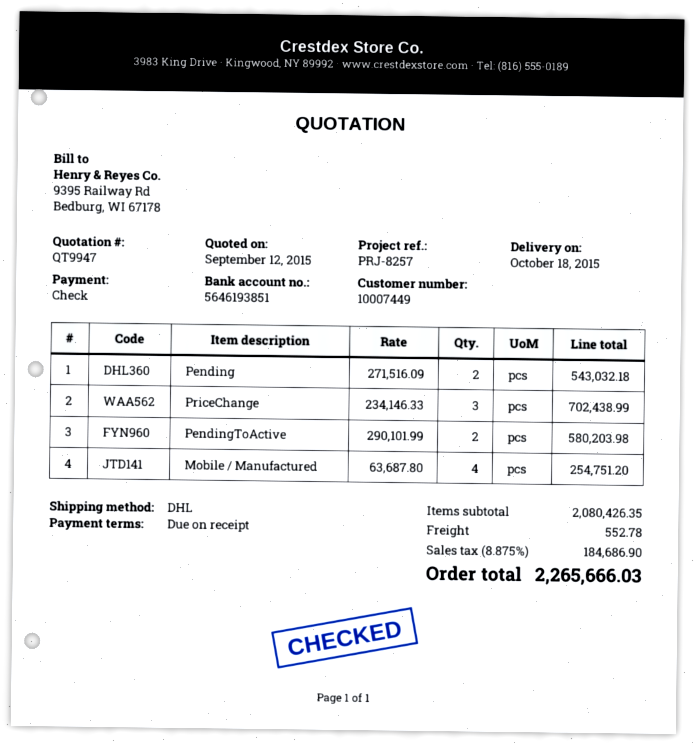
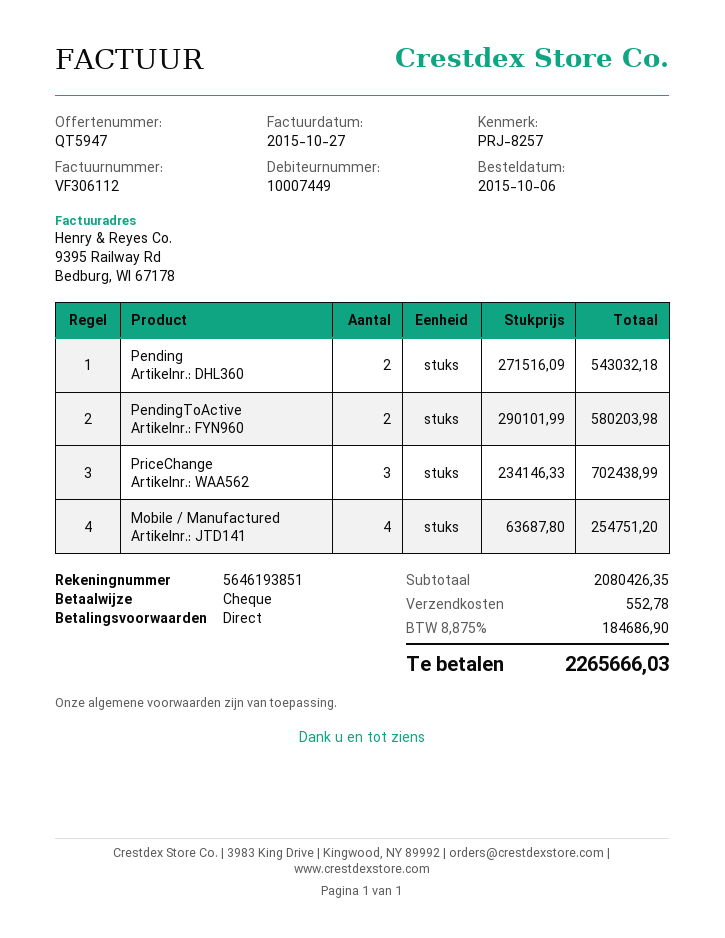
quote number: QT9947 -> QT5947

